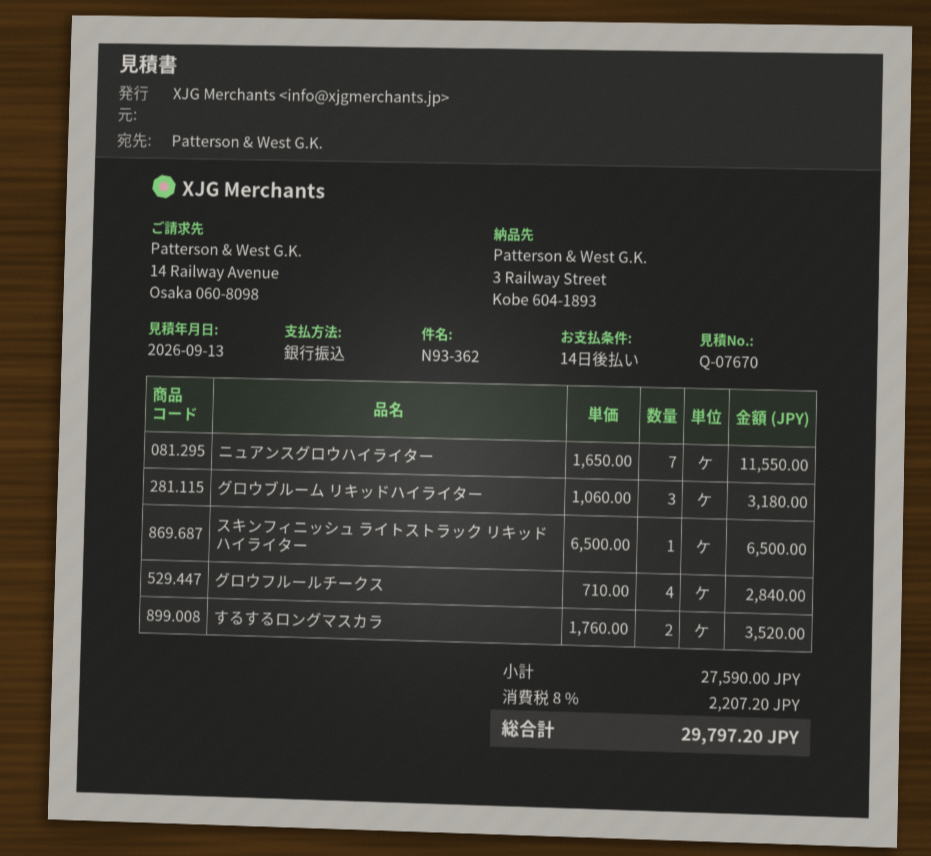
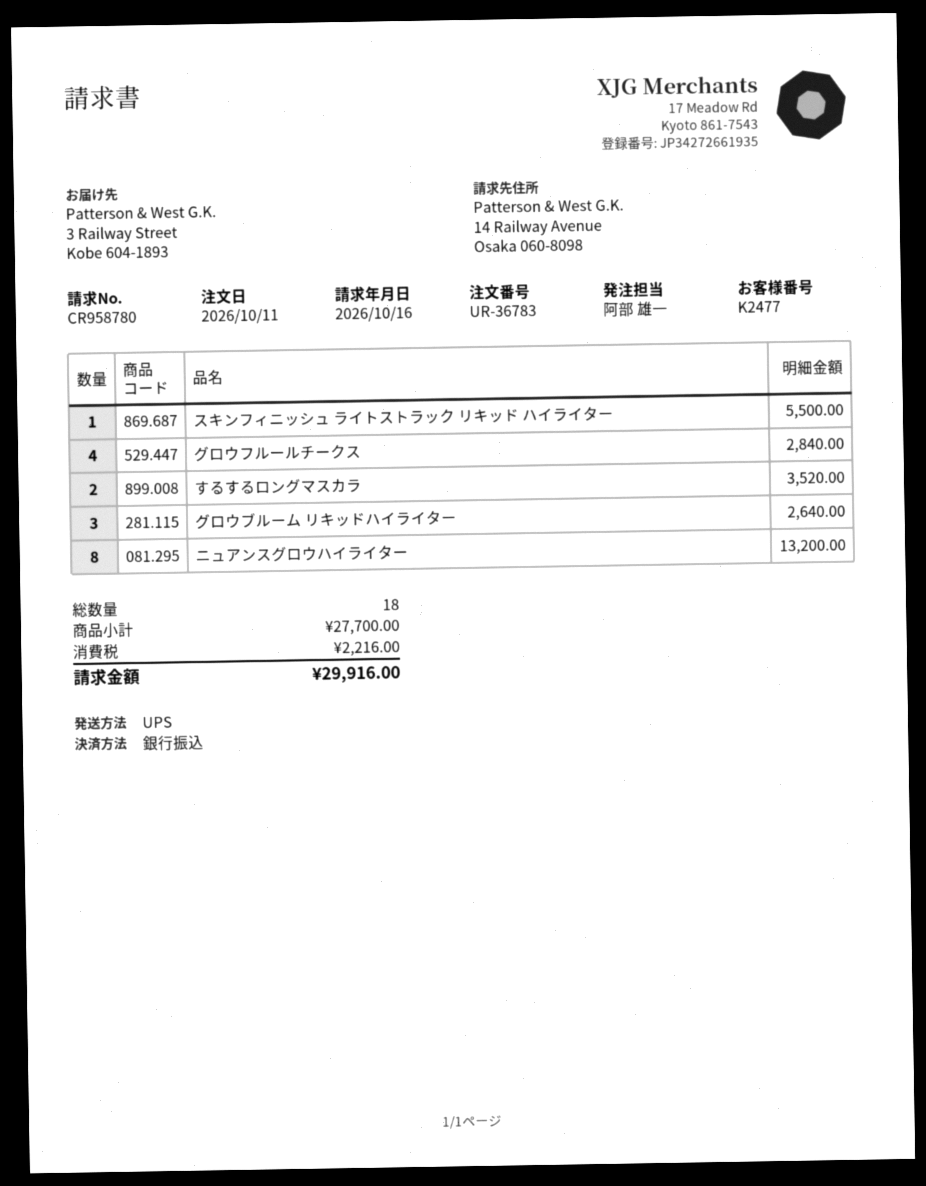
ニュアンスグロウハイライター: 7 for 11550.00 -> 8 for 13200.00
グロウブルーム リキッドハイライター: 3 for 3180.00 -> 3 for 2640.00
スキンフィニッシュ ライトストラック リキッド ハイライター: 1 for 6500.00 -> 1 for 5500.00
subtotal: 27590.00 -> 27700.00
tax: 2207.20 -> 2216.00
total: 29797.20 -> 29916.00

